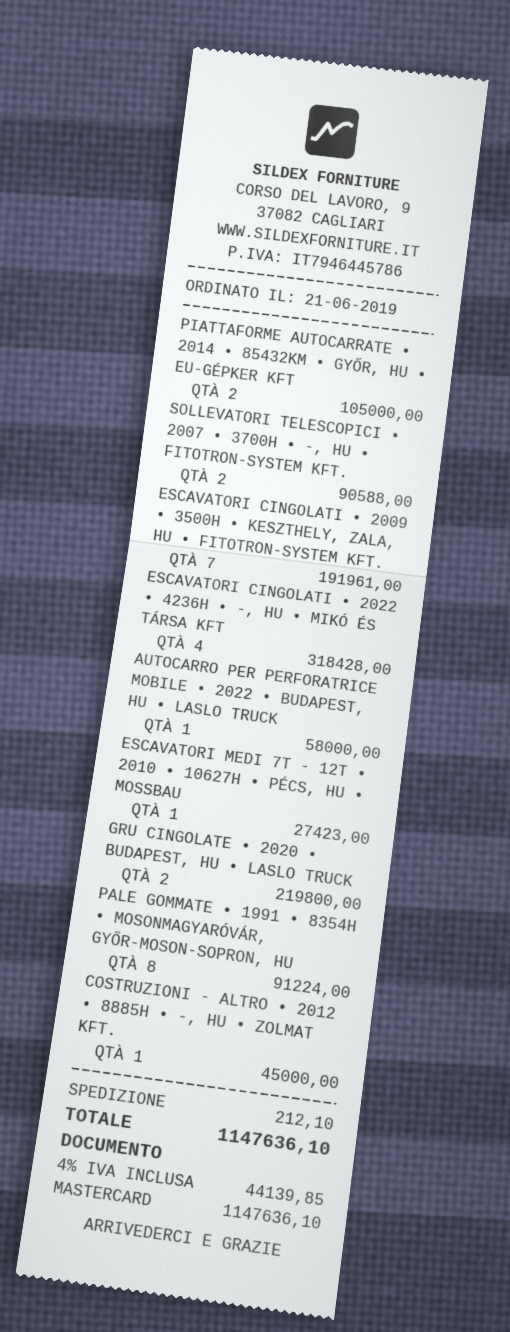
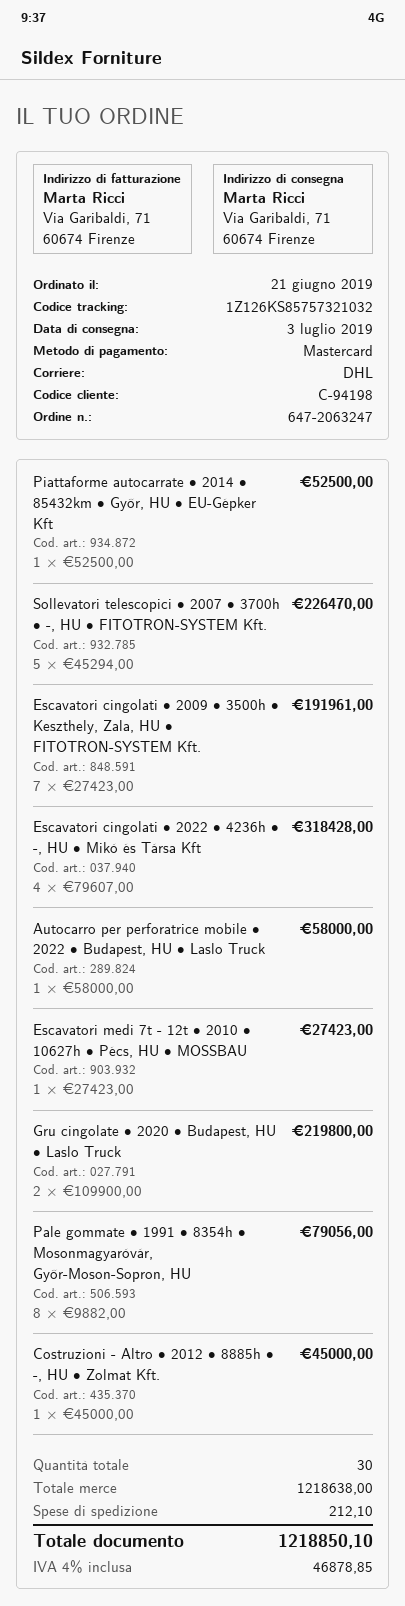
PIATTAFORME AUTOCARRATE • 2014 • 85432KM • GYŐR, HU • EU-GÉPKER KFT: 2 for 105000.00 -> 1 for 52500.00
SOLLEVATORI TELESCOPICI • 2007 • 3700H • -, HU • FITOTRON-SYSTEM KFT.: 2 for 90588.00 -> 5 for 226470.00
PALE GOMMATE • 1991 • 8354H • MOSONMAGYARÓVÁR, GYŐR-MOSON-SOPRON, HU: 8 for 91224.00 -> 8 for 79056.00
tax: 4% = 44139.85 -> 4% = 46878.85
total: 1147636.10 -> 1218850.10

